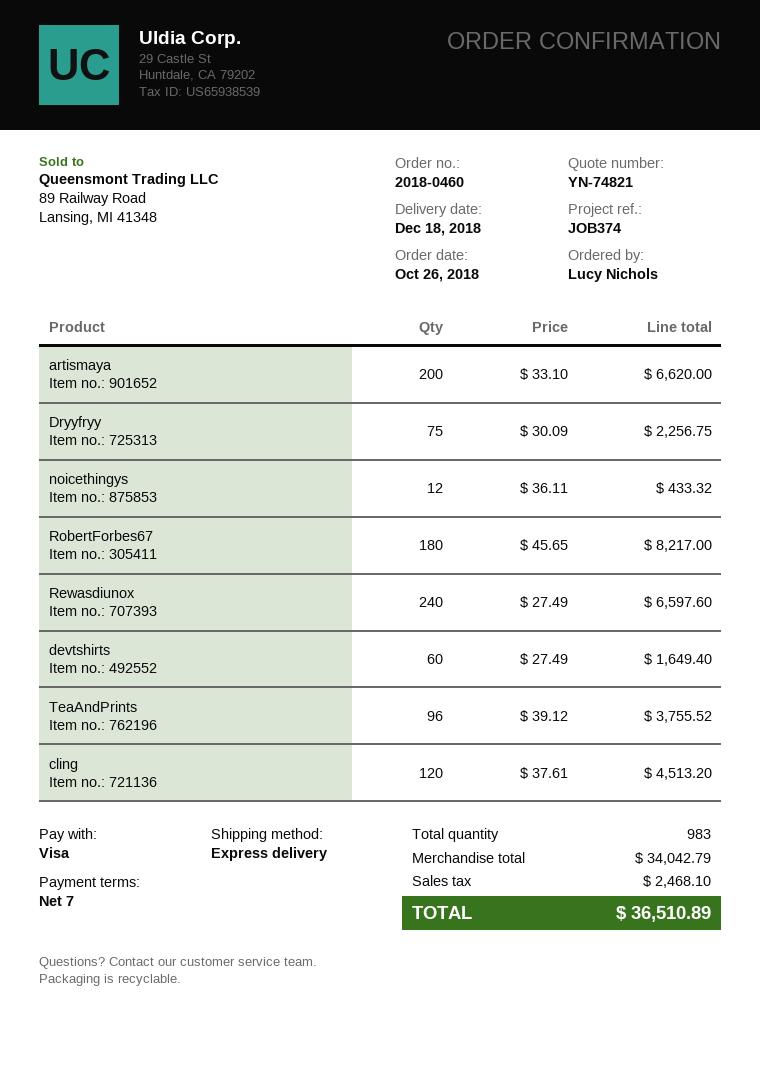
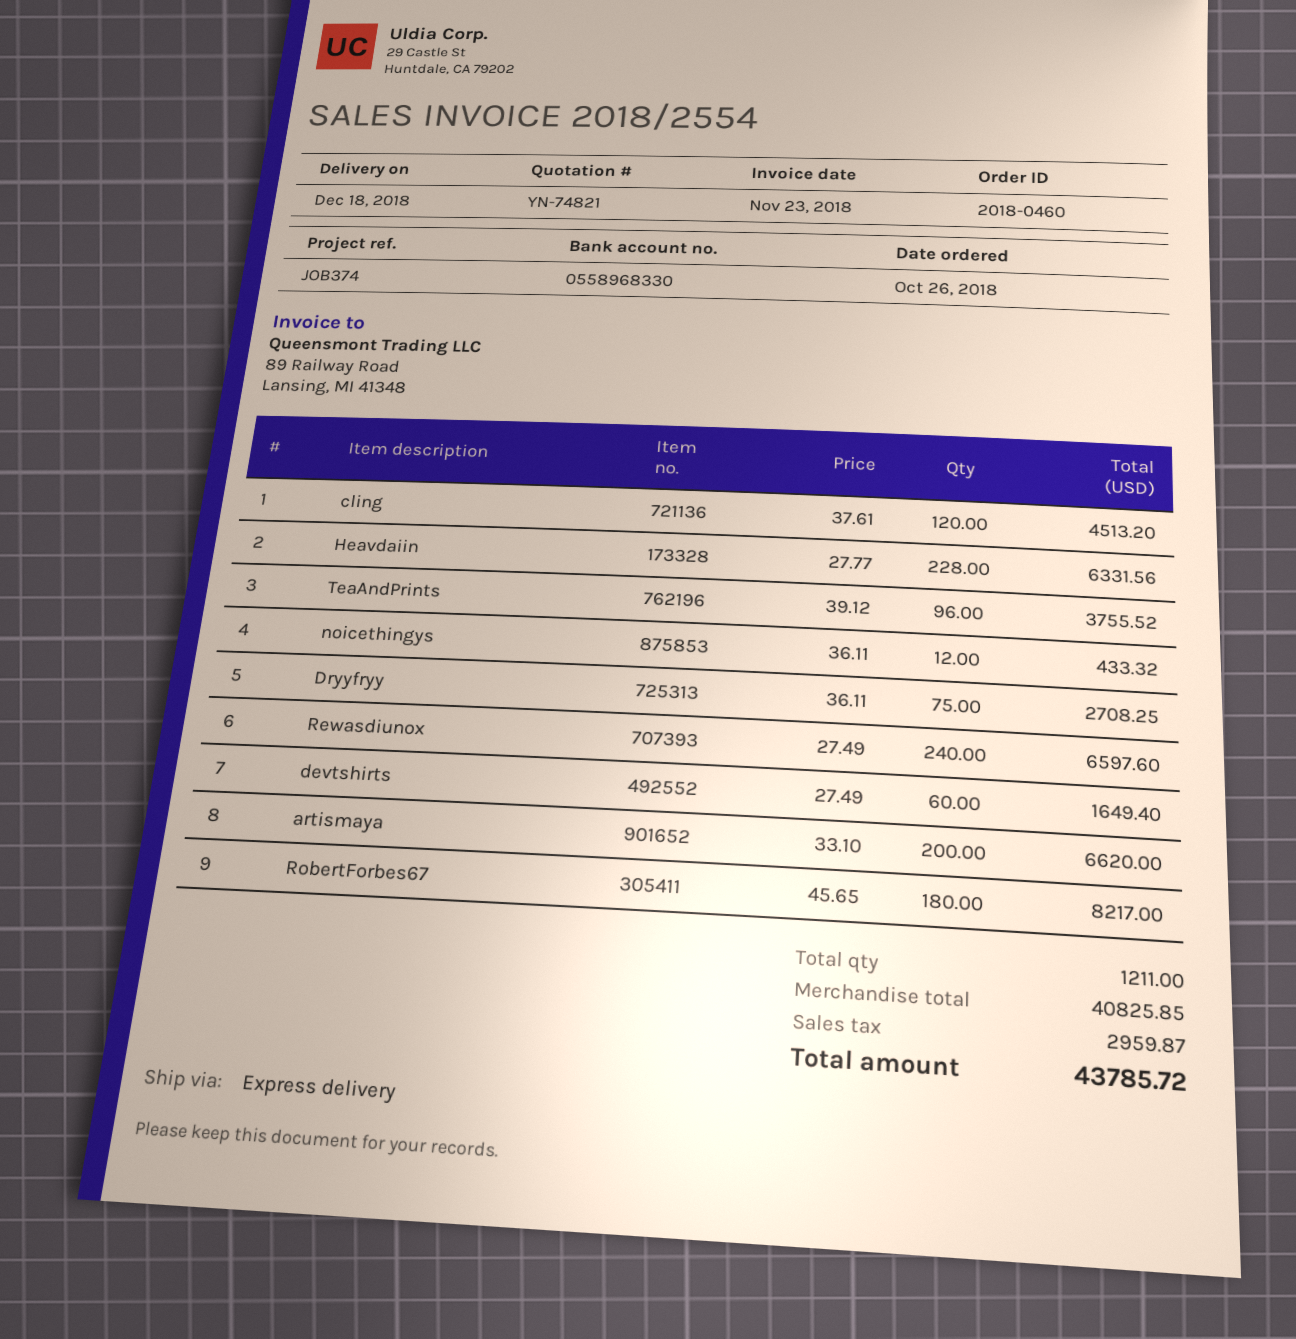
Dryyfryy: 75 x 30.09 = 2256.75 -> 75 x 36.11 = 2708.25
Heavdaiin: none -> 228 x 27.77 = 6331.56
total quantity: 983 -> 1211
subtotal: 34042.79 -> 40825.85
tax: 2468.10 -> 2959.87
total: 36510.89 -> 43785.72

